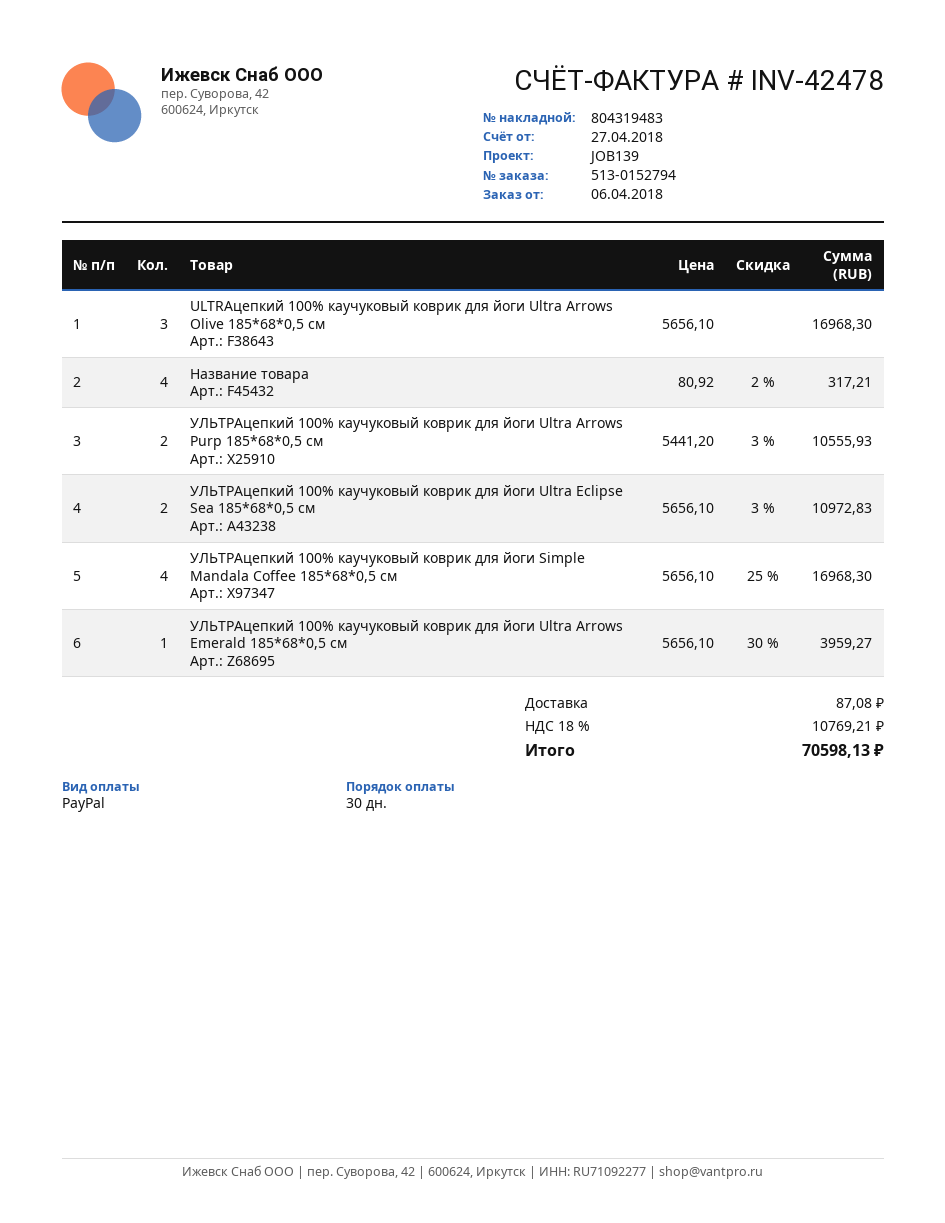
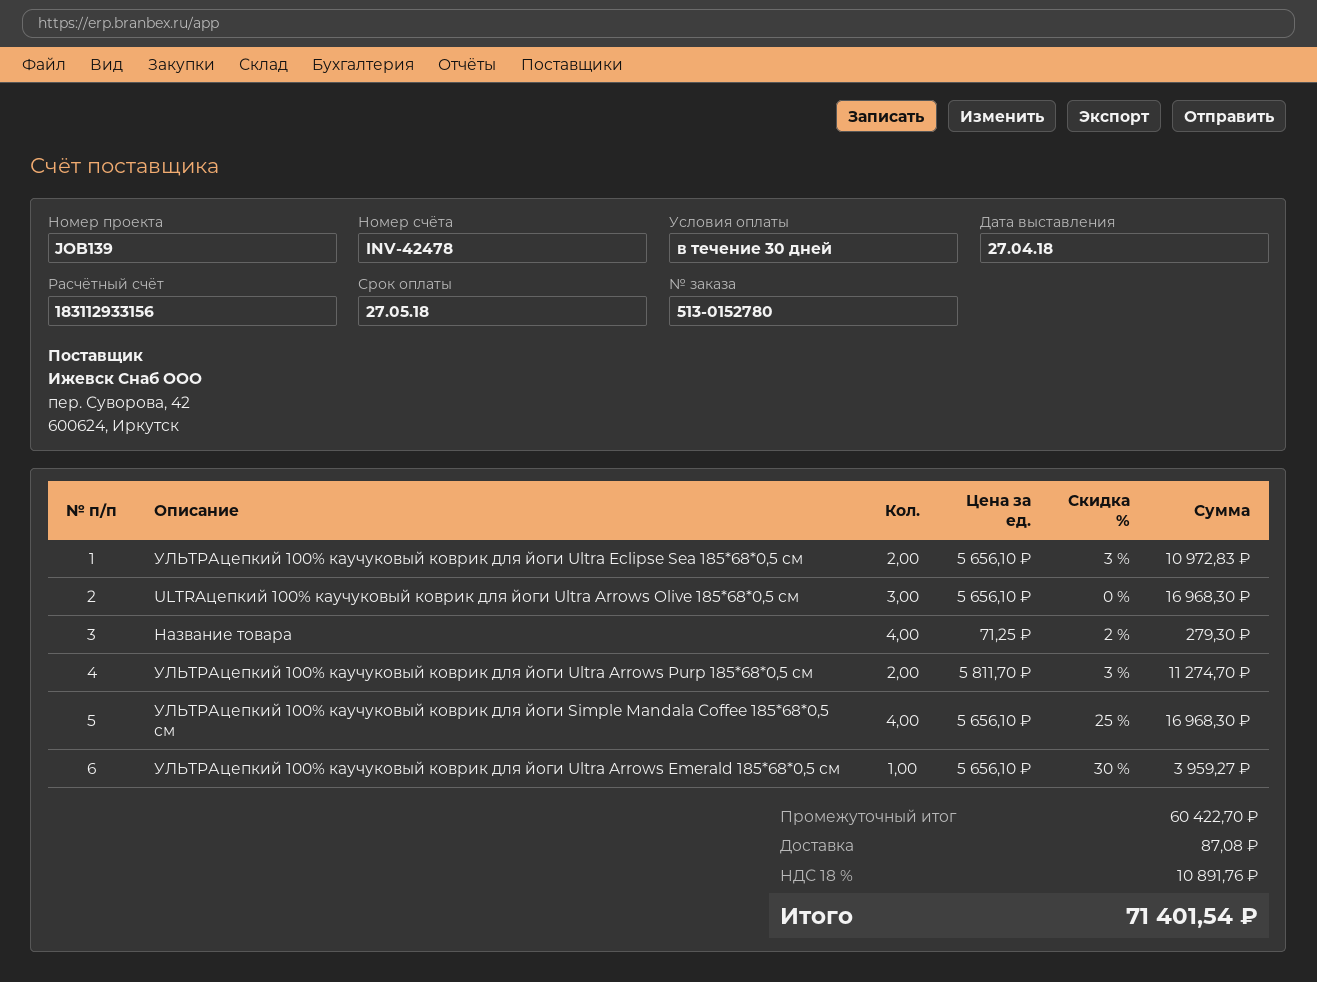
order number: 513-0152794 -> 513-0152780
Название товара: 4 x 80.92 - 2% = 317.21 -> 4 x 71.25 - 2% = 279.30
УЛЬТРАцепкий 100% каучуковый коврик для йоги Ultra Arrows Purp 185*68*0,5 см: 2 x 5441.20 - 3% = 10555.93 -> 2 x 5811.70 - 3% = 11274.70
tax: 18% = 10769.21 -> 18% = 10891.76
total: 70598.13 -> 71401.54

